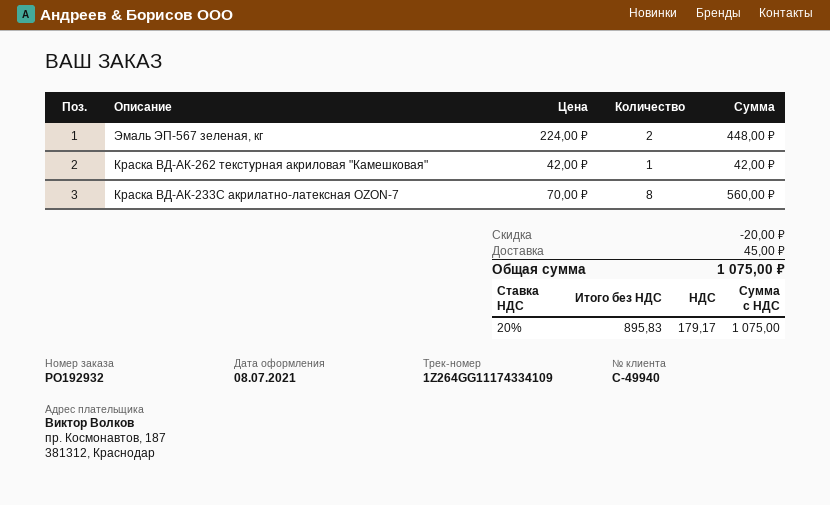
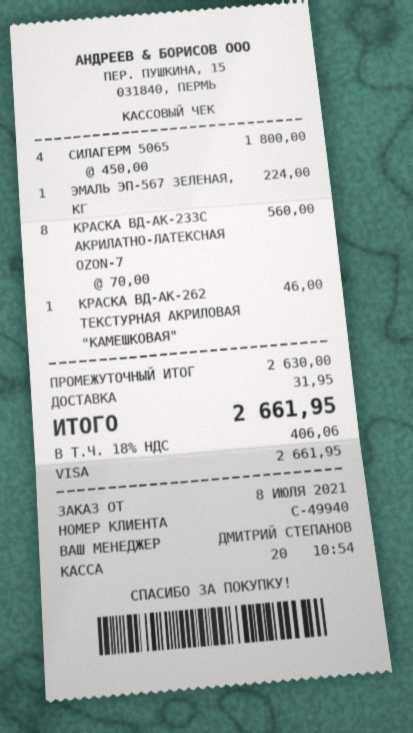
Эмаль ЭП-567 зеленая, кг: 2 x 224.00 = 448.00 -> 1 x 224.00 = 224.00
Краска ВД-АК-262 текстурная акриловая "Камешковая": 1 x 42.00 = 42.00 -> 1 x 46.00 = 46.00
СИЛАГЕРМ 5065: none -> 4 x 450.00 = 1800.00
discount: 20.00 -> none
shipping: 45.00 -> 31.95
tax: 20% = 179.17 -> 18% = 406.06
total: 1075.00 -> 2661.95

